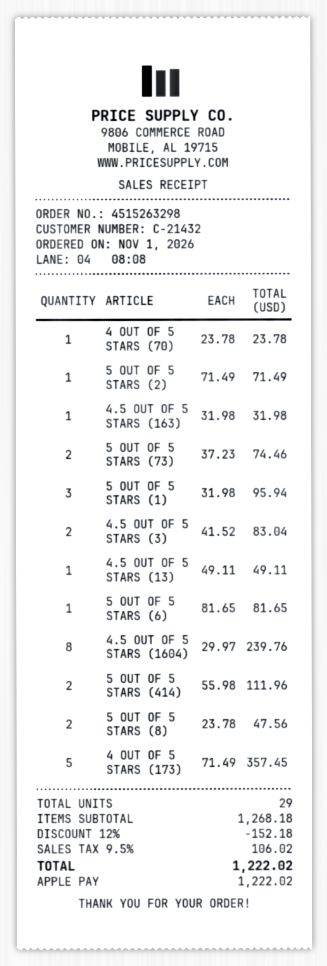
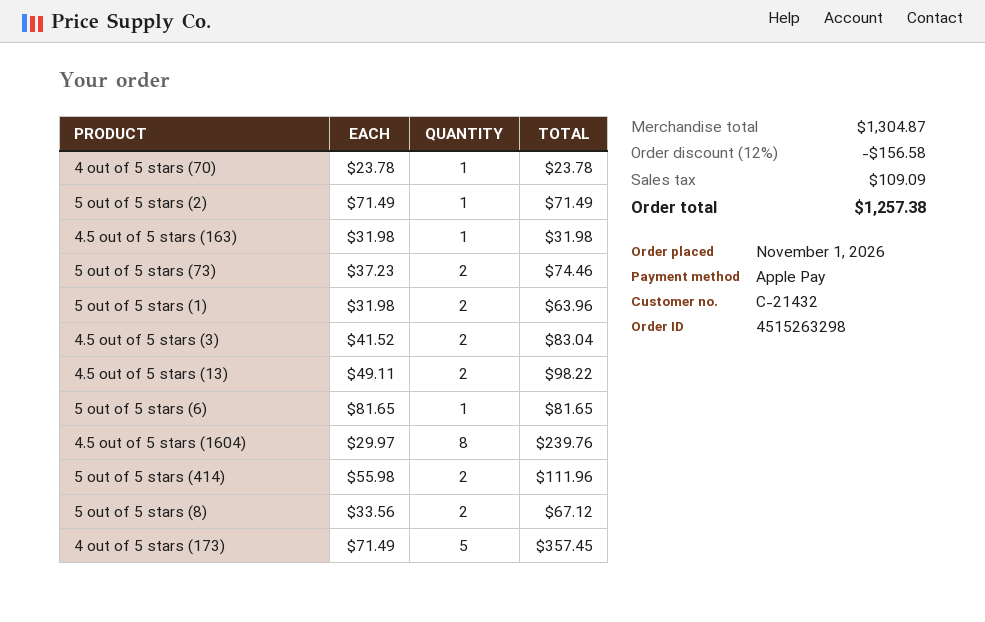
5 OUT OF 5 STARS (1): 3 x 31.98 = 95.94 -> 2 x 31.98 = 63.96
4.5 OUT OF 5 STARS (13): 1 x 49.11 = 49.11 -> 2 x 49.11 = 98.22
5 OUT OF 5 STARS (8): 2 x 23.78 = 47.56 -> 2 x 33.56 = 67.12
subtotal: 1268.18 -> 1304.87
discount: 12% = 152.18 -> 12% = 156.58
tax: 106.02 -> 109.09
total: 1222.02 -> 1257.38

